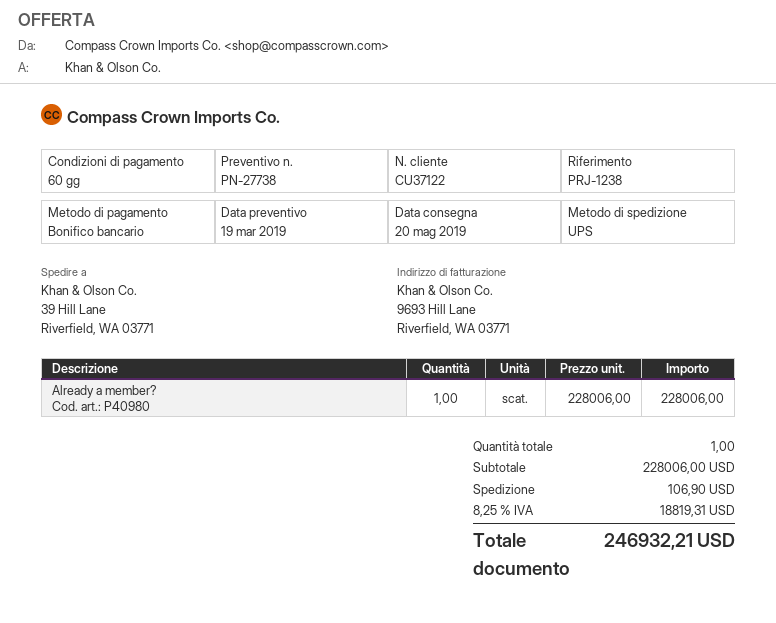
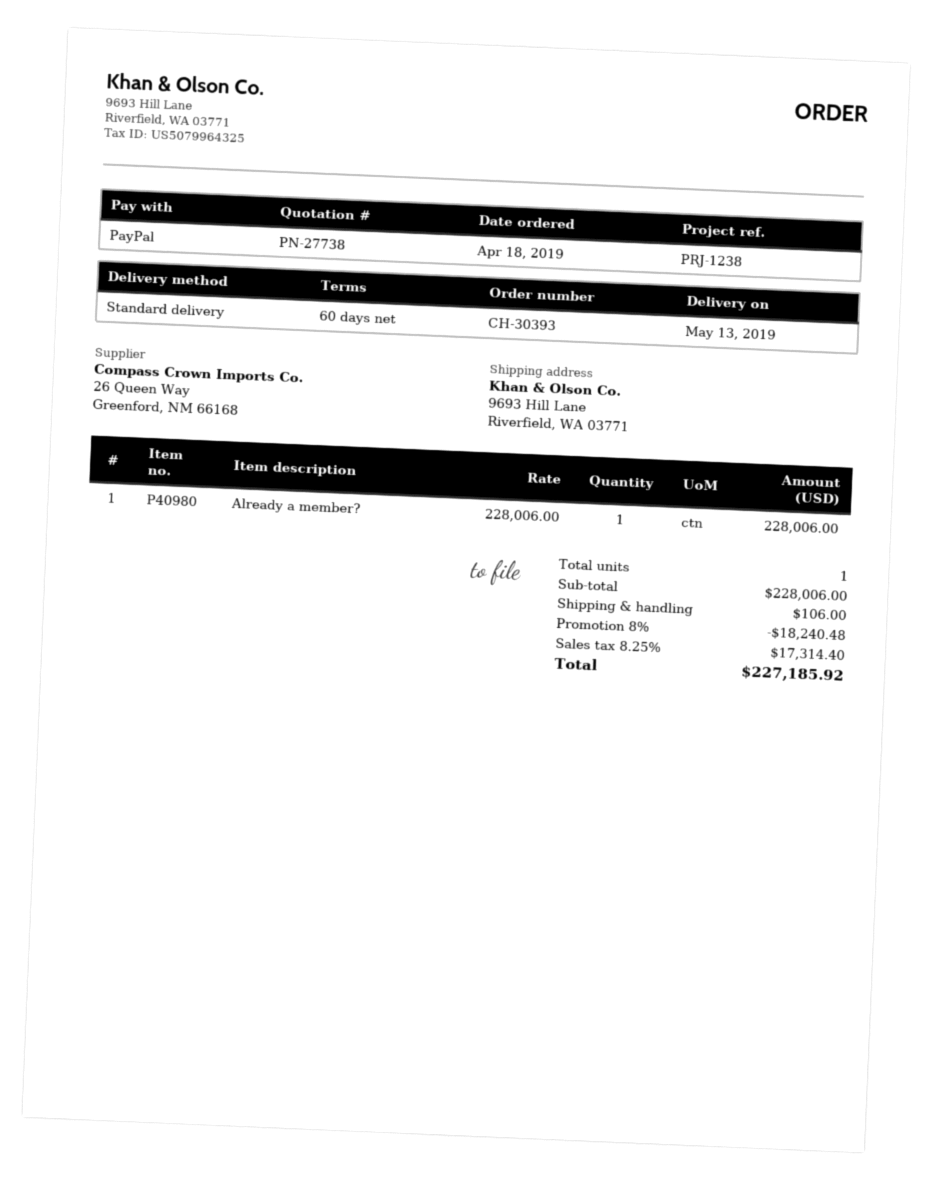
delivery date: 2019-05-20 -> 2019-05-13
payment method: bank transfer -> PayPal
shipping method: UPS -> standard
ship to: 39 Hill Lane, Riverfield, WA 03771 -> 9693 Hill Lane, Riverfield, WA 03771
discount: none -> 8% = 18240.48
shipping: 106.90 -> 106.00
tax: 8.25% = 18819.31 -> 8.25% = 17314.40
total: 246932.21 -> 227185.92

